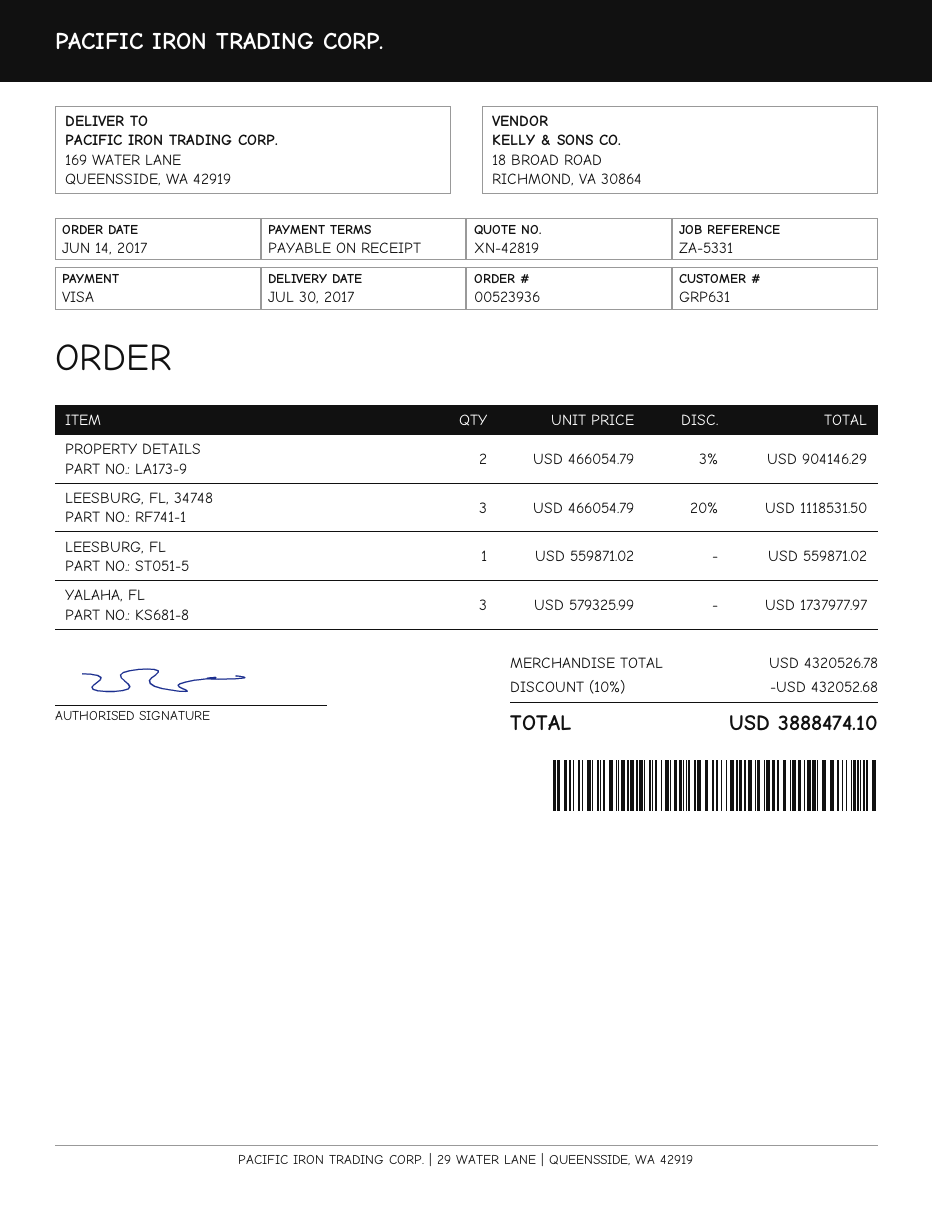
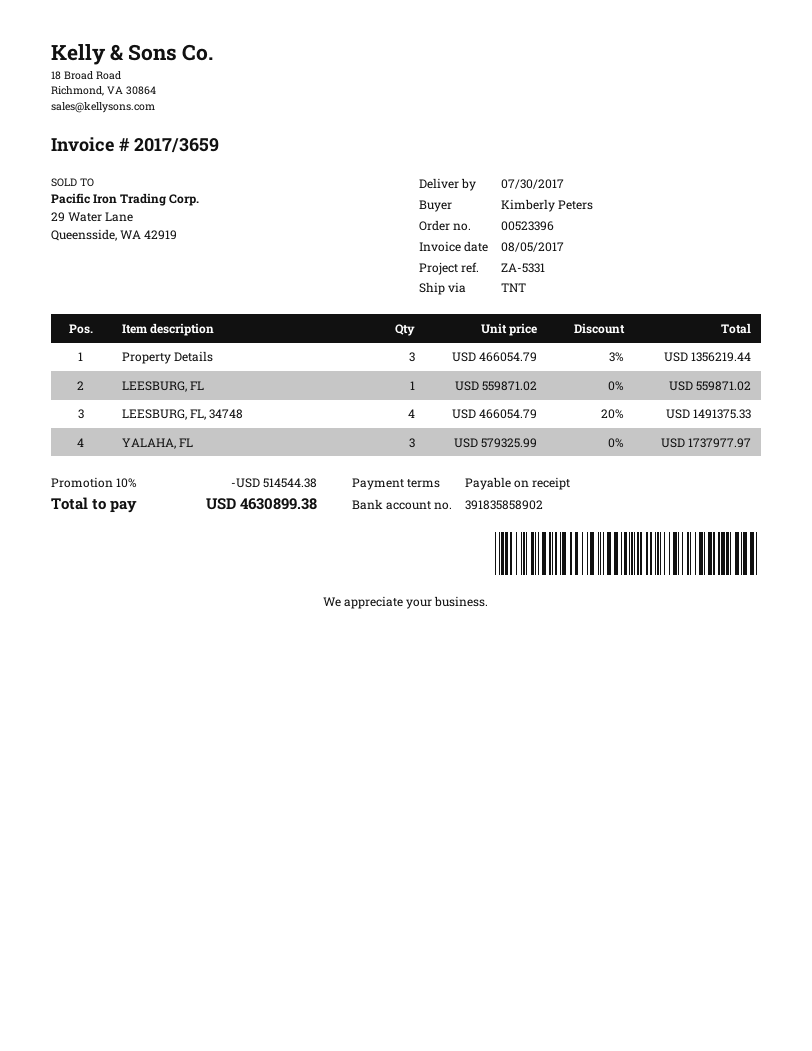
order number: 00523936 -> 00523396
PROPERTY DETAILS: 2 x 466054.79 - 3% = 904146.29 -> 3 x 466054.79 - 3% = 1356219.44
LEESBURG, FL, 34748: 3 x 466054.79 - 20% = 1118531.50 -> 4 x 466054.79 - 20% = 1491375.33
discount: 10% = 432052.68 -> 10% = 514544.38
total: 3888474.10 -> 4630899.38

